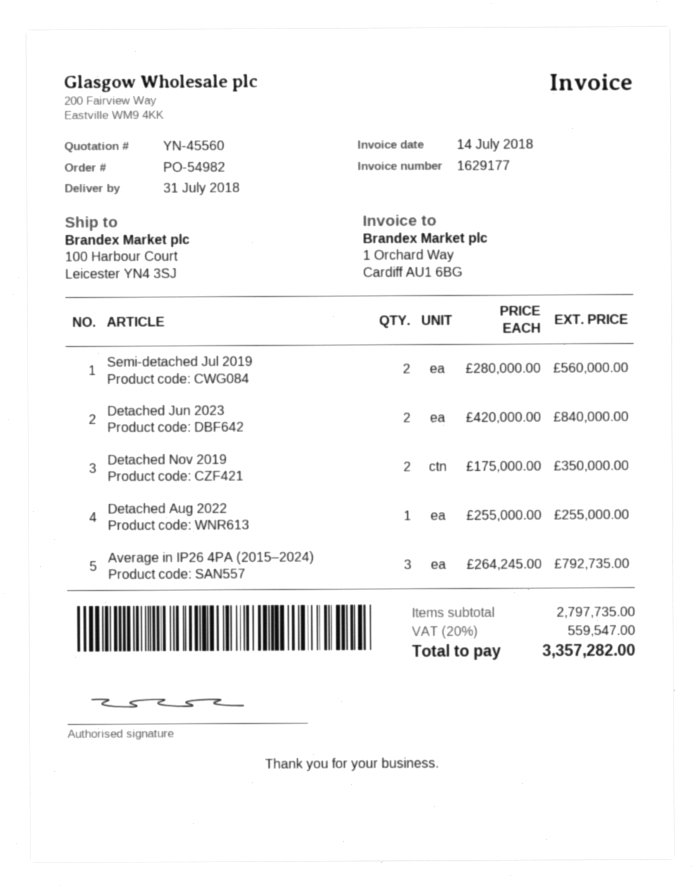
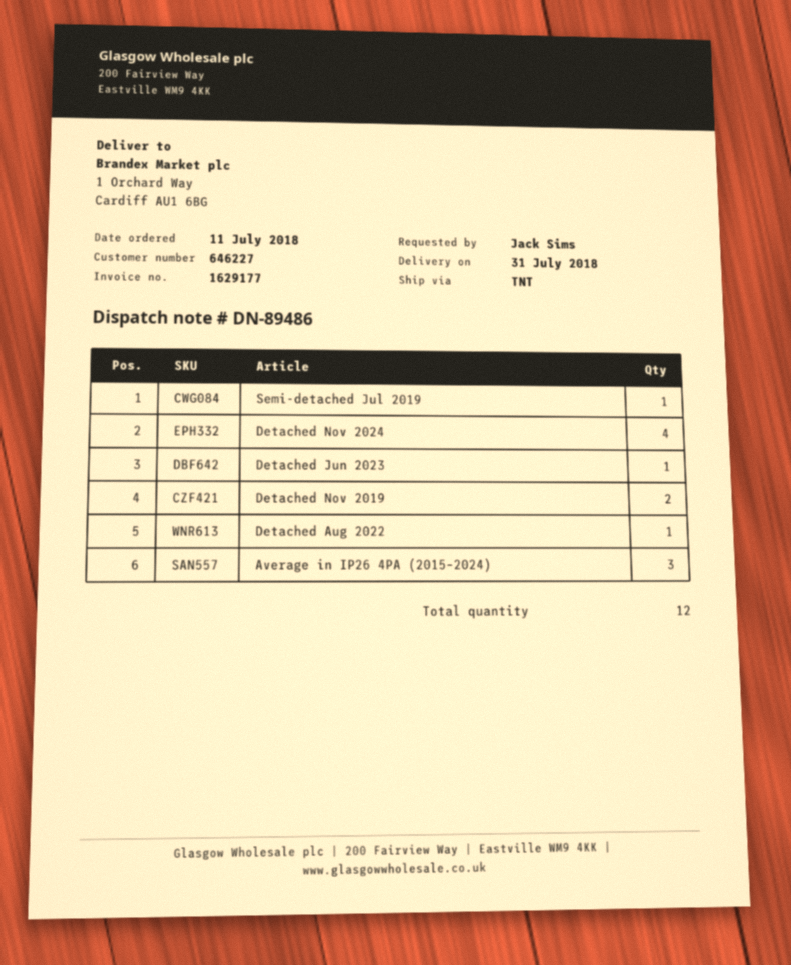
ship to: 100 Harbour Court, Leicester YN4 3SJ -> 1 Orchard Way, Cardiff AU1 6BG
Semi-detached Jul 2019: 2 -> 1
Detached Jun 2023: 2 -> 1
Detached Nov 2024: none -> 4

